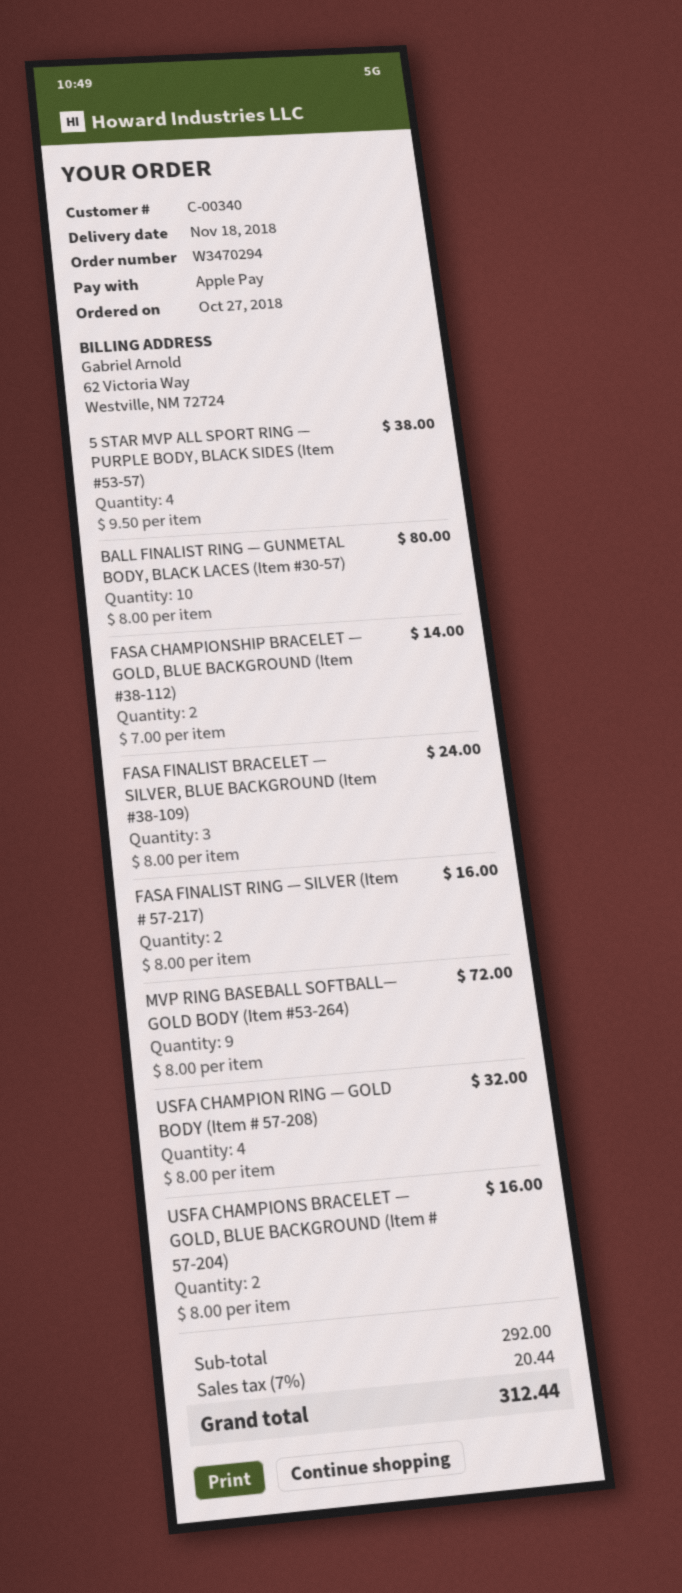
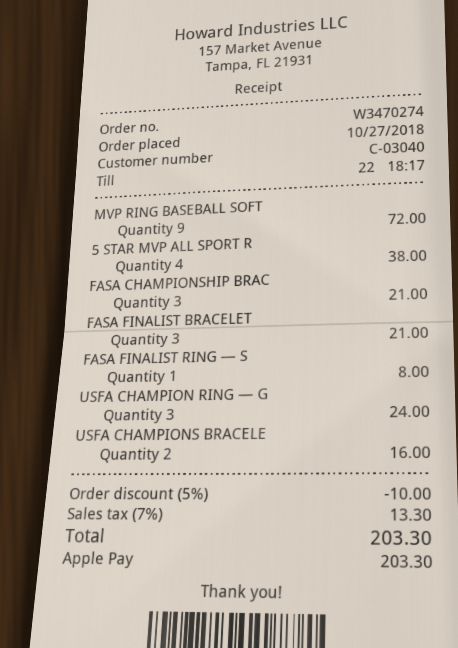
order number: W3470294 -> W3470274
customer number: C-00340 -> C-03040
BALL FINALIST RING — GUNMETAL BODY, BLACK LACES (Item #30-57): 10 for 80.00 -> none
FASA CHAMPIONSHIP BRACELET — GOLD, BLUE BACKGROUND (Item #38-112): 2 for 14.00 -> 3 for 21.00
FASA FINALIST BRACELET — SILVER, BLUE BACKGROUND (Item #38-109): 3 for 24.00 -> 3 for 21.00
FASA FINALIST RING — SILVER (Item # 57-217): 2 for 16.00 -> 1 for 8.00
USFA CHAMPION RING — GOLD BODY (Item # 57-208): 4 for 32.00 -> 3 for 24.00
discount: none -> 5% = 10.00
tax: 7% = 20.44 -> 7% = 13.30
total: 312.44 -> 203.30

